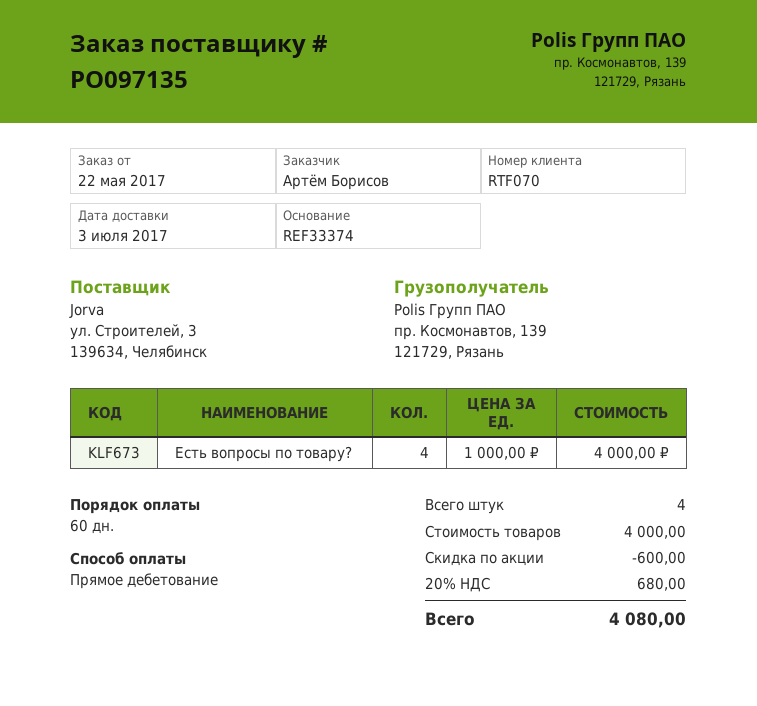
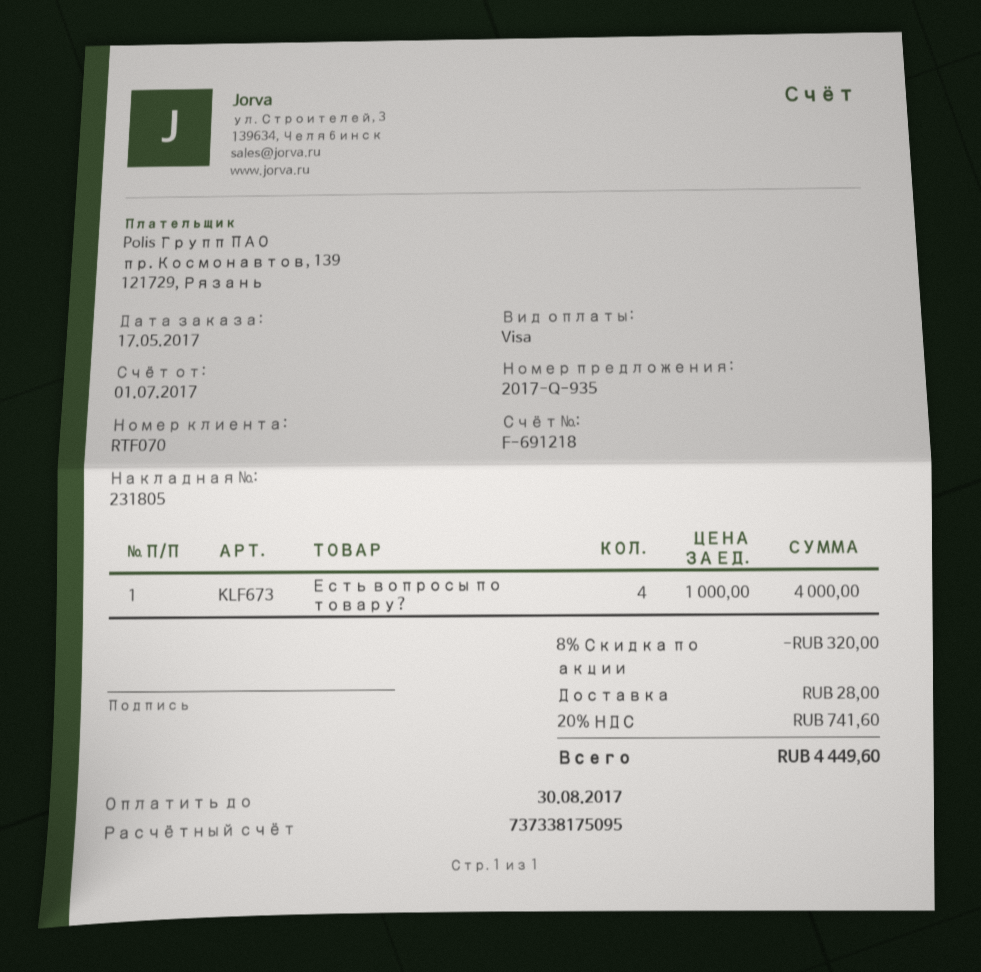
order date: 2017-05-22 -> 2017-05-17
payment method: direct debit -> Visa
discount: 600.00 -> 320.00
shipping: none -> 28.00
tax: 20% = 680.00 -> 20% = 741.60
total: 4080.00 -> 4449.60

